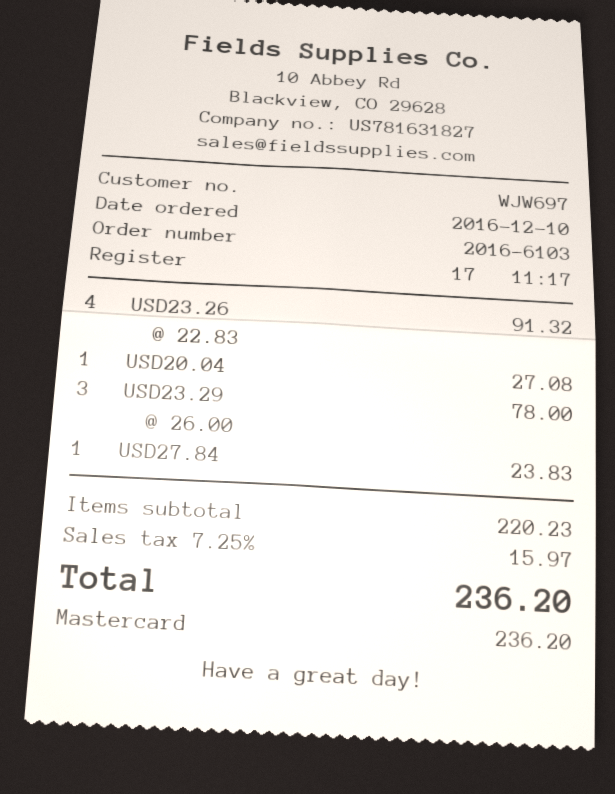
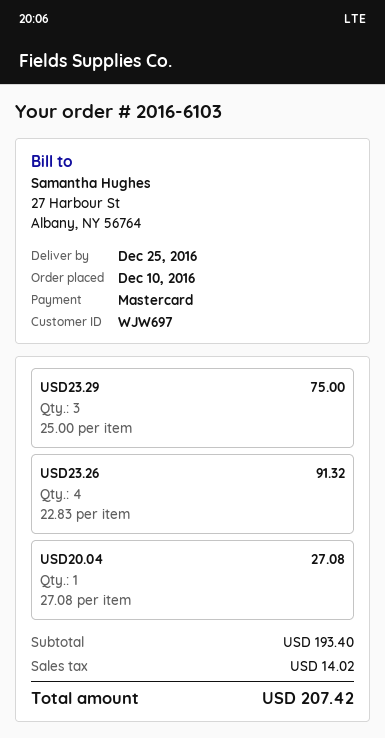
USD23.29: 3 x 26.00 = 78.00 -> 3 x 25.00 = 75.00
USD27.84: 1 x 23.83 = 23.83 -> none
subtotal: 220.23 -> 193.40
tax: 15.97 -> 14.02
total: 236.20 -> 207.42

